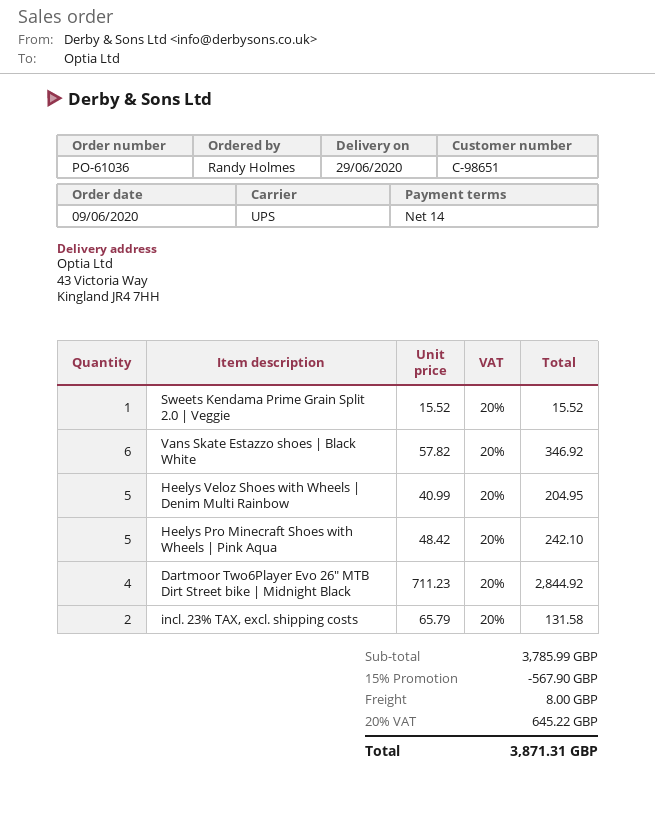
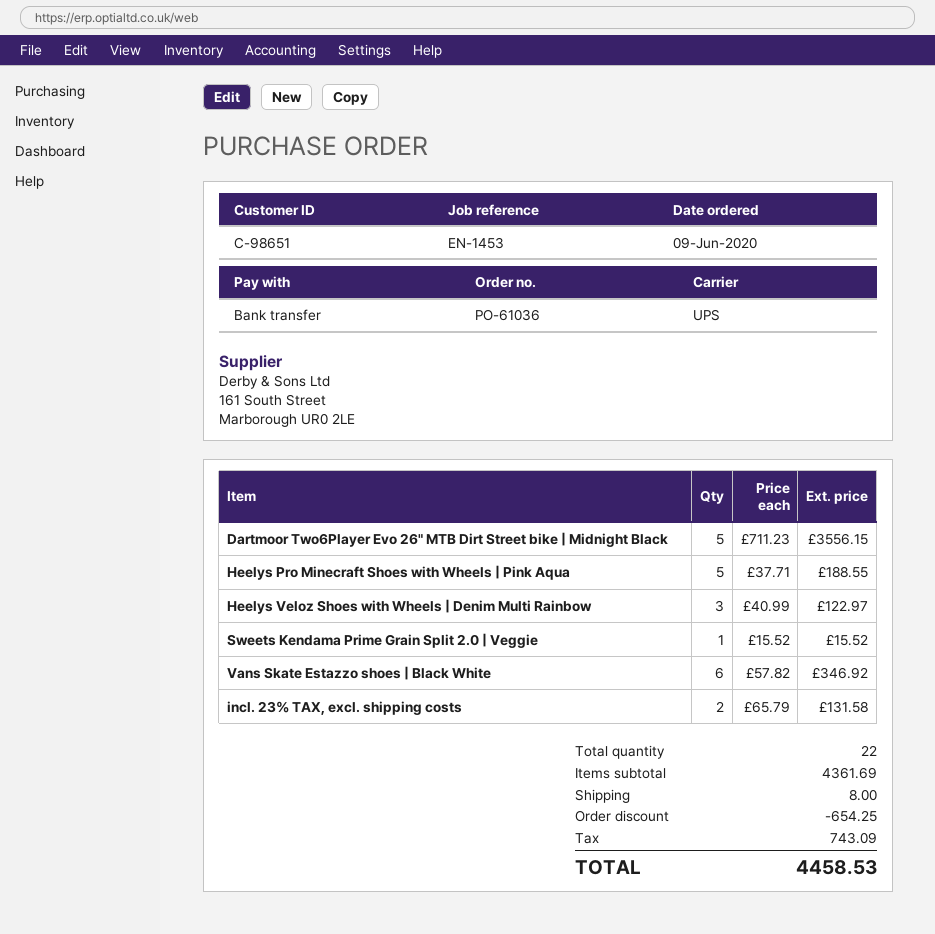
Heelys Veloz Shoes with Wheels | Denim Multi Rainbow: 5 x 40.99 = 204.95 -> 3 x 40.99 = 122.97
Heelys Pro Minecraft Shoes with Wheels | Pink Aqua: 5 x 48.42 = 242.10 -> 5 x 37.71 = 188.55
Dartmoor Two6Player Evo 26" MTB Dirt Street bike | Midnight Black: 4 x 711.23 = 2844.92 -> 5 x 711.23 = 3556.15
subtotal: 3785.99 -> 4361.69
discount: 567.90 -> 654.25
tax: 645.22 -> 743.09
total: 3871.31 -> 4458.53

